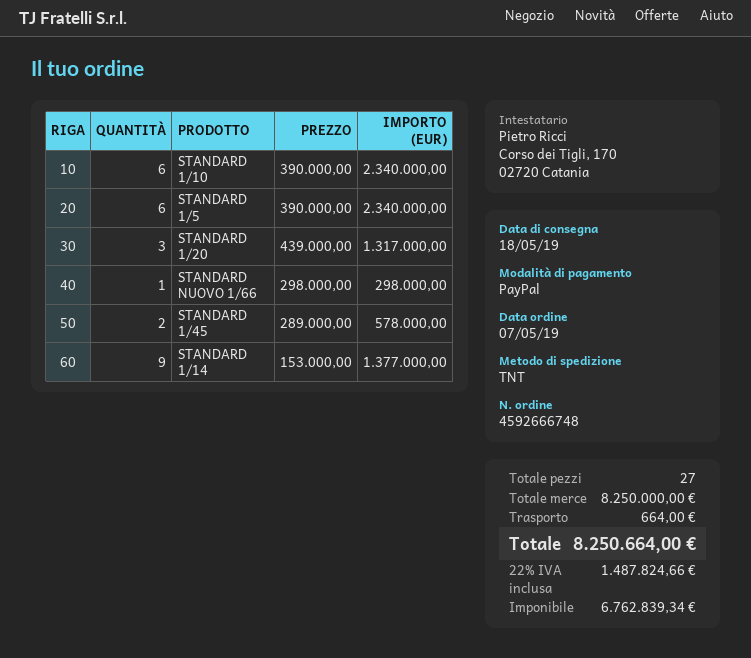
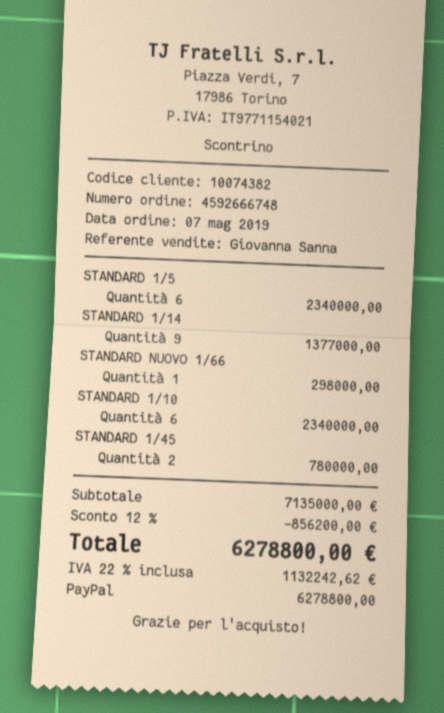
STANDARD 1/20: 3 for 1317000.00 -> none
STANDARD 1/45: 2 for 578000.00 -> 2 for 780000.00
subtotal: 8250000.00 -> 7135000.00
discount: none -> 12% = 856200.00
shipping: 664.00 -> none
tax: 22% = 1487824.66 -> 22% = 1132242.62
total: 8250664.00 -> 6278800.00

